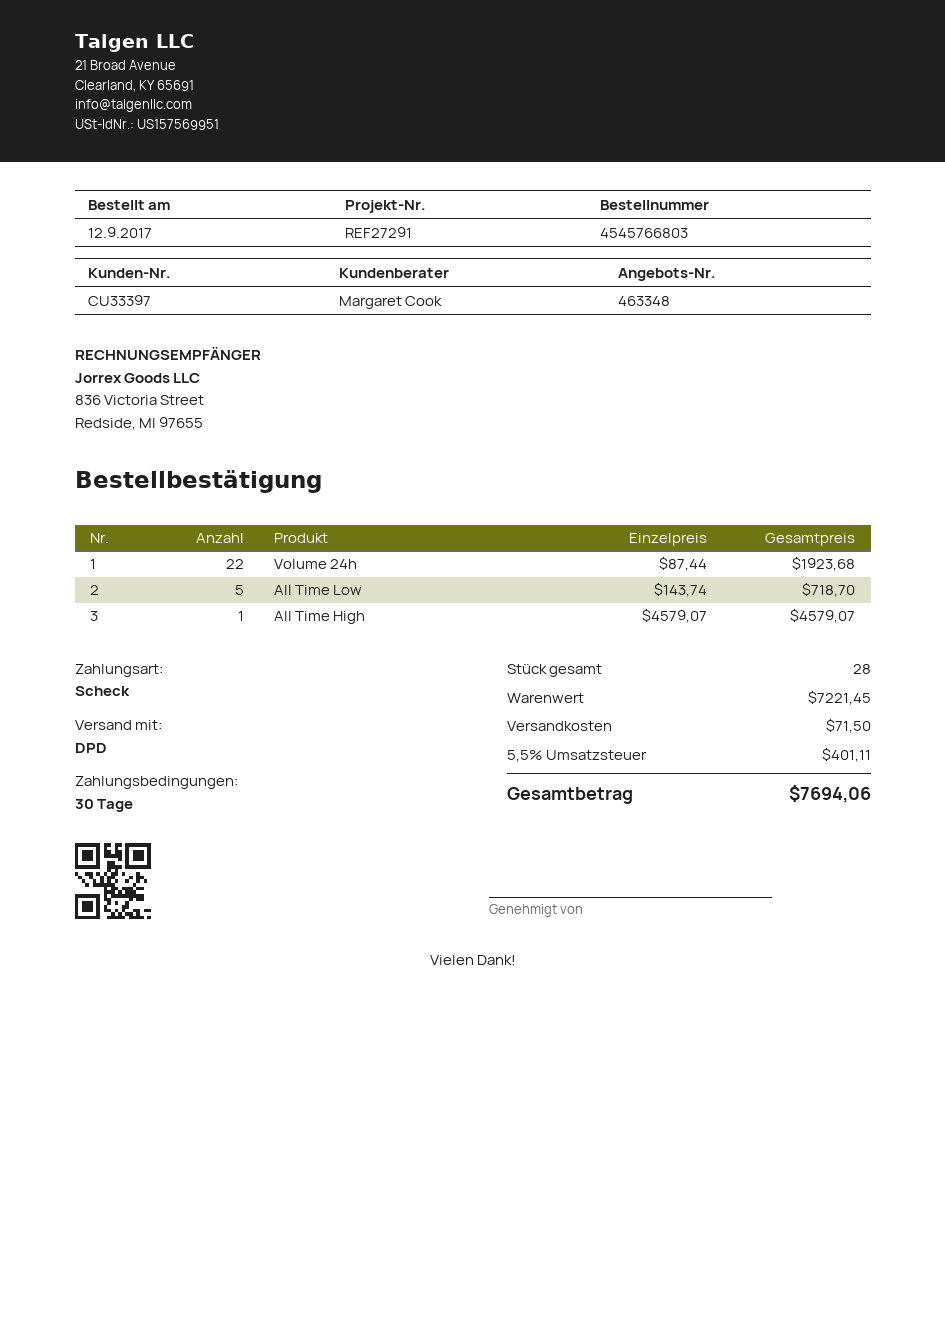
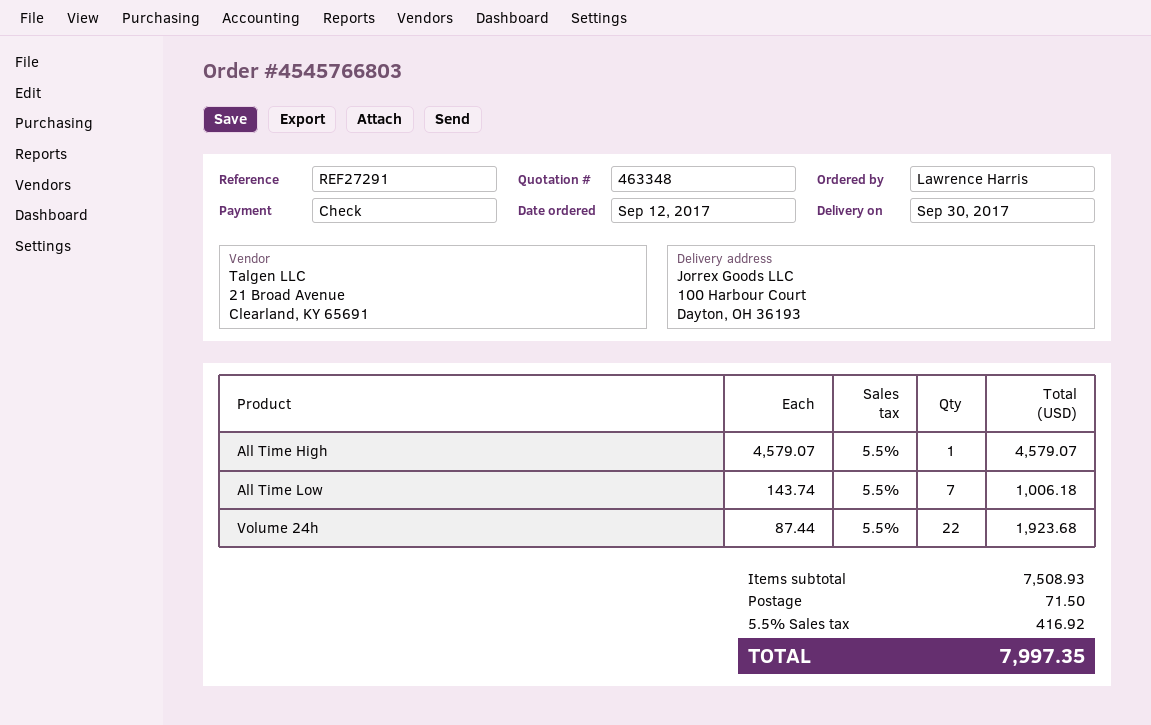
All Time Low: 5 x 143.74 = 718.70 -> 7 x 143.74 = 1006.18
subtotal: 7221.45 -> 7508.93
tax: 5.5% = 401.11 -> 5.5% = 416.92
total: 7694.06 -> 7997.35

